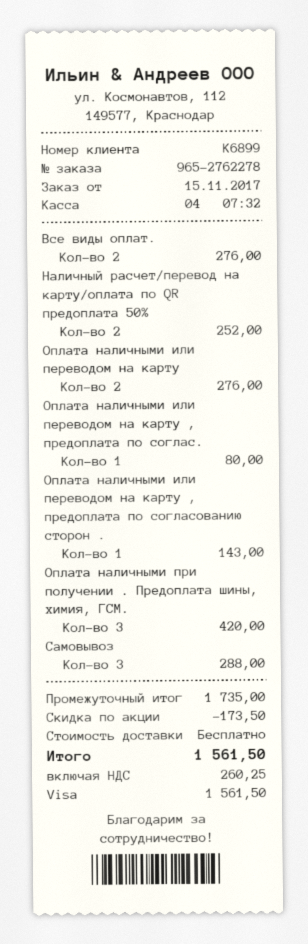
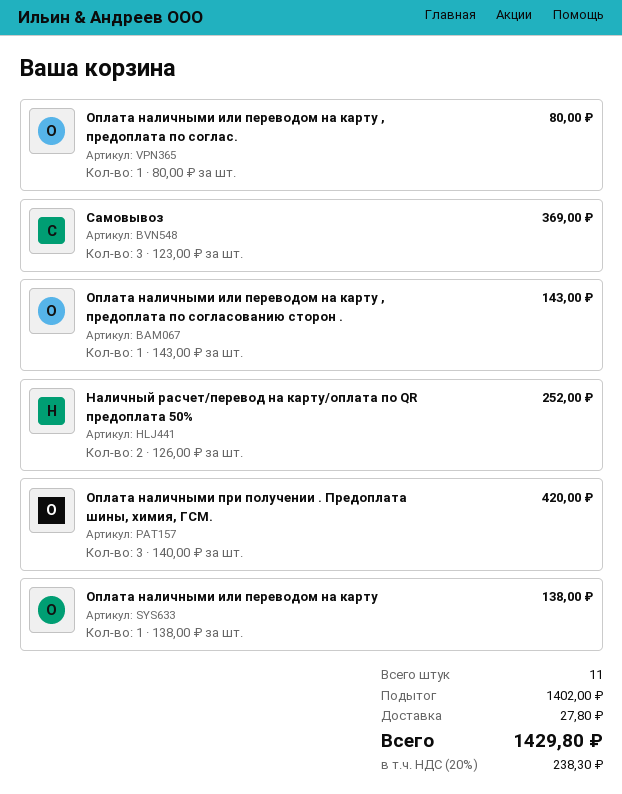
Все виды оплат.: 2 for 276.00 -> none
Оплата наличными или переводом на карту: 2 for 276.00 -> 1 for 138.00
Самовывоз: 3 for 288.00 -> 3 for 369.00
subtotal: 1735.00 -> 1402.00
discount: 173.50 -> none
shipping: 0.00 -> 27.80
tax: 260.25 -> 238.30
total: 1561.50 -> 1429.80

